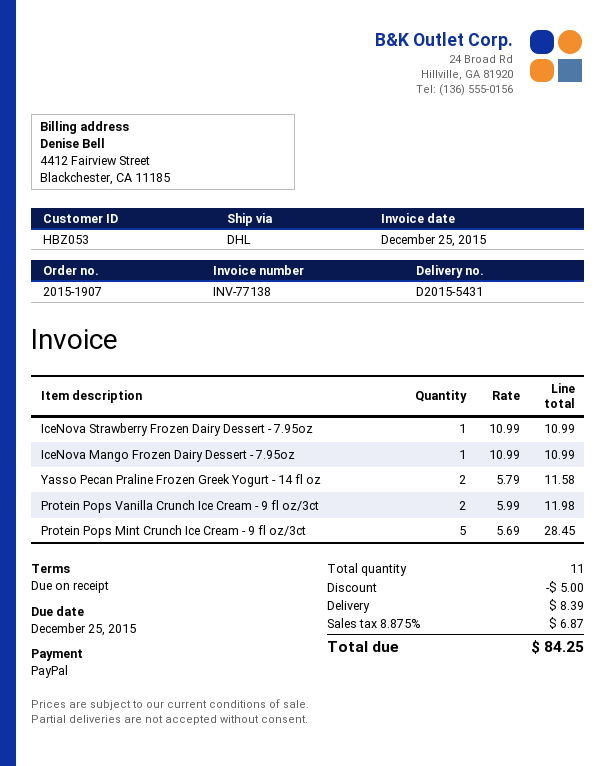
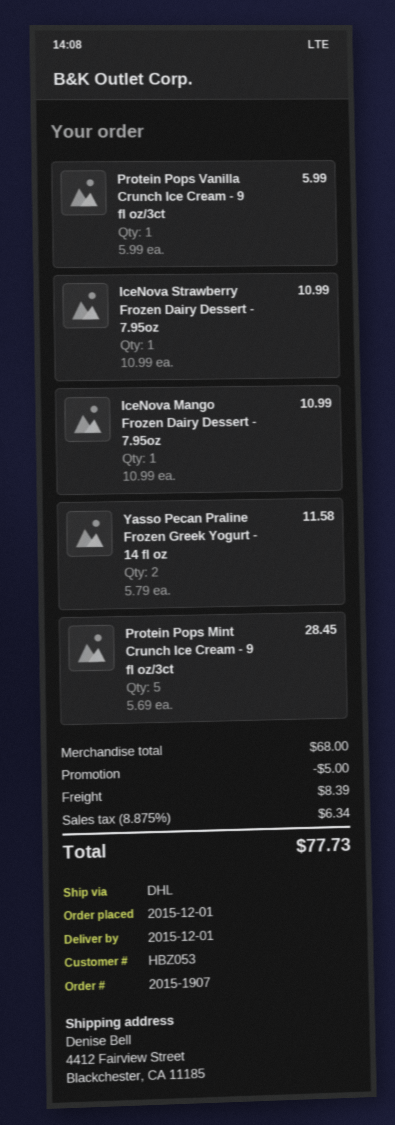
Protein Pops Vanilla Crunch Ice Cream - 9 fl oz/3ct: 2 x 5.99 = 11.98 -> 1 x 5.99 = 5.99
tax: 8.875% = 6.87 -> 8.875% = 6.34
total: 84.25 -> 77.73

